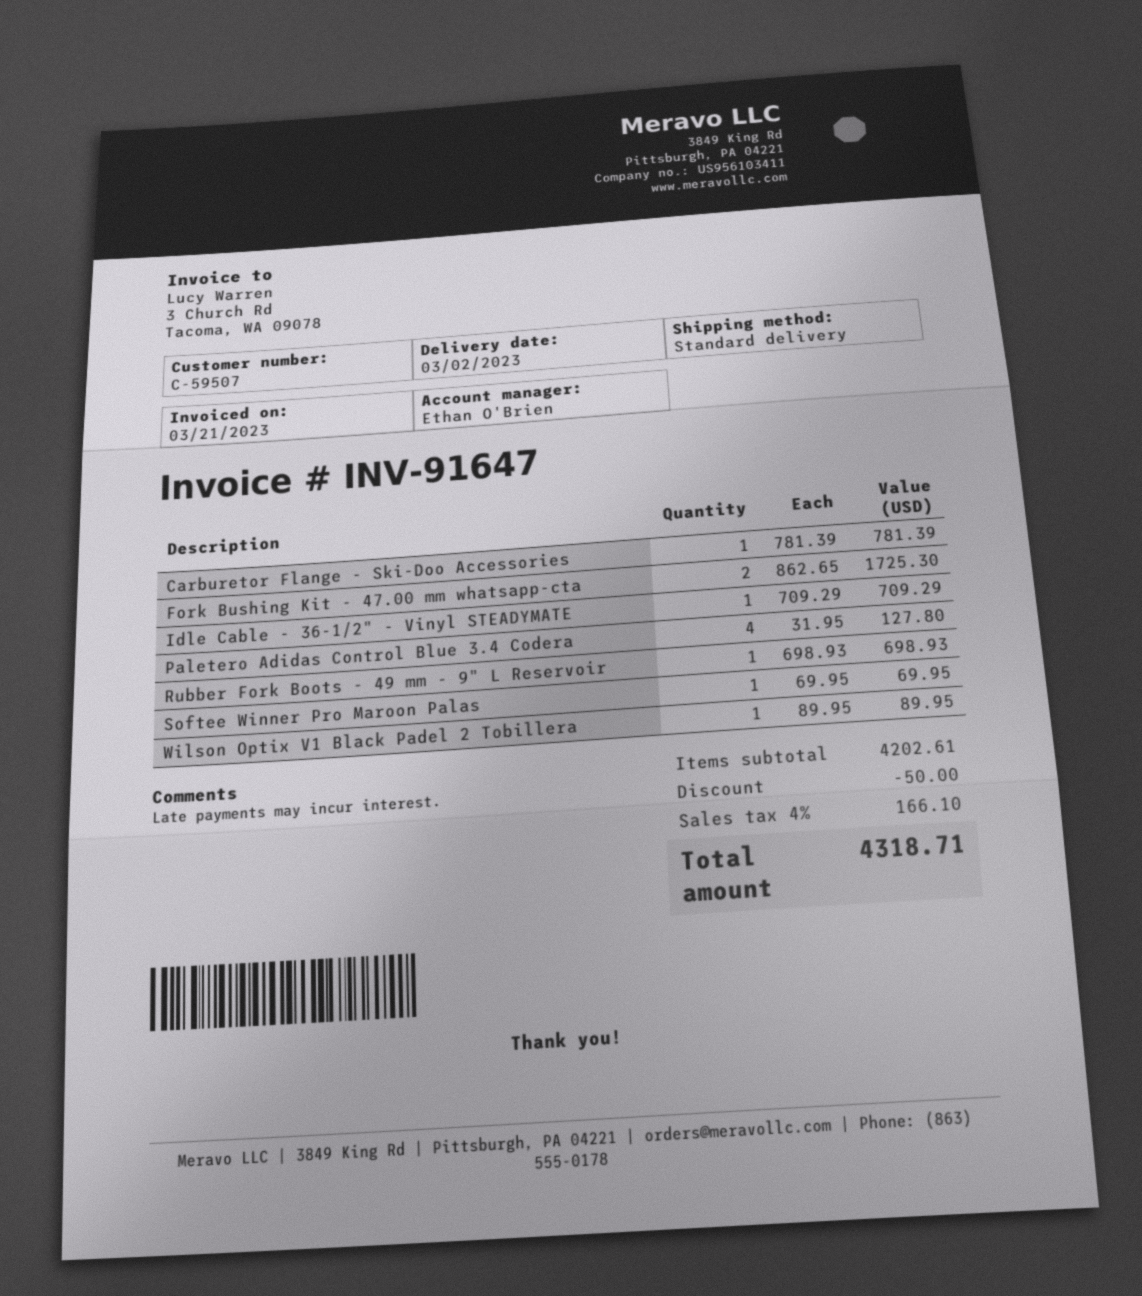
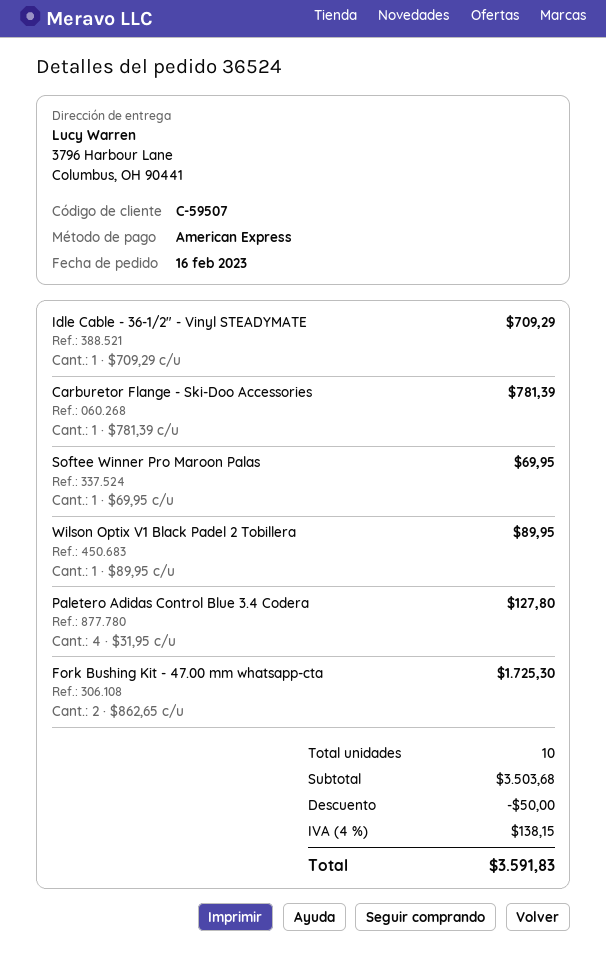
Rubber Fork Boots - 49 mm - 9" L Reservoir: 1 x 698.93 = 698.93 -> none
subtotal: 4202.61 -> 3503.68
tax: 4% = 166.10 -> 4% = 138.15
total: 4318.71 -> 3591.83

